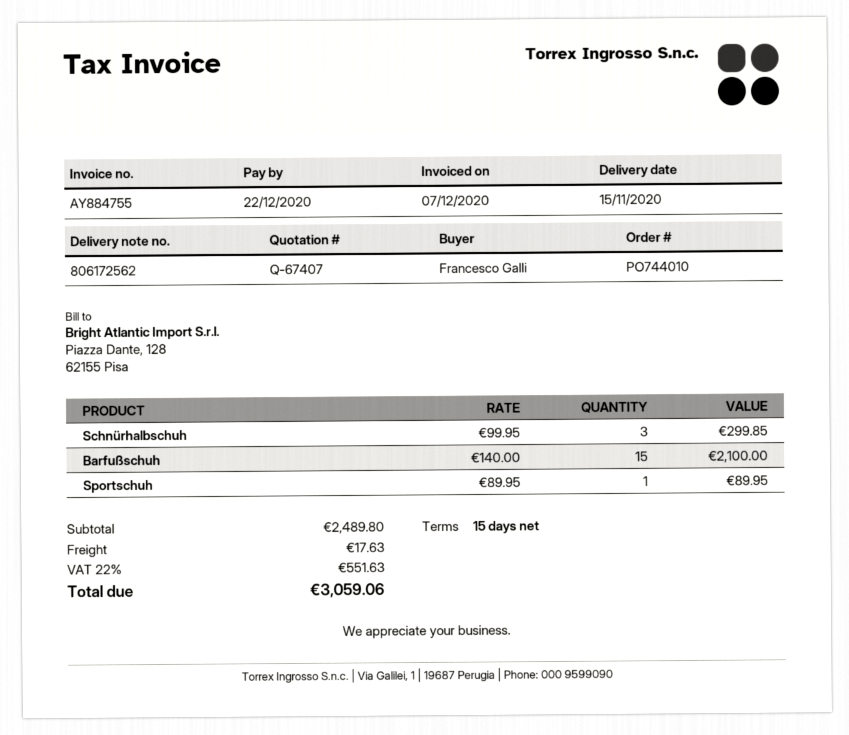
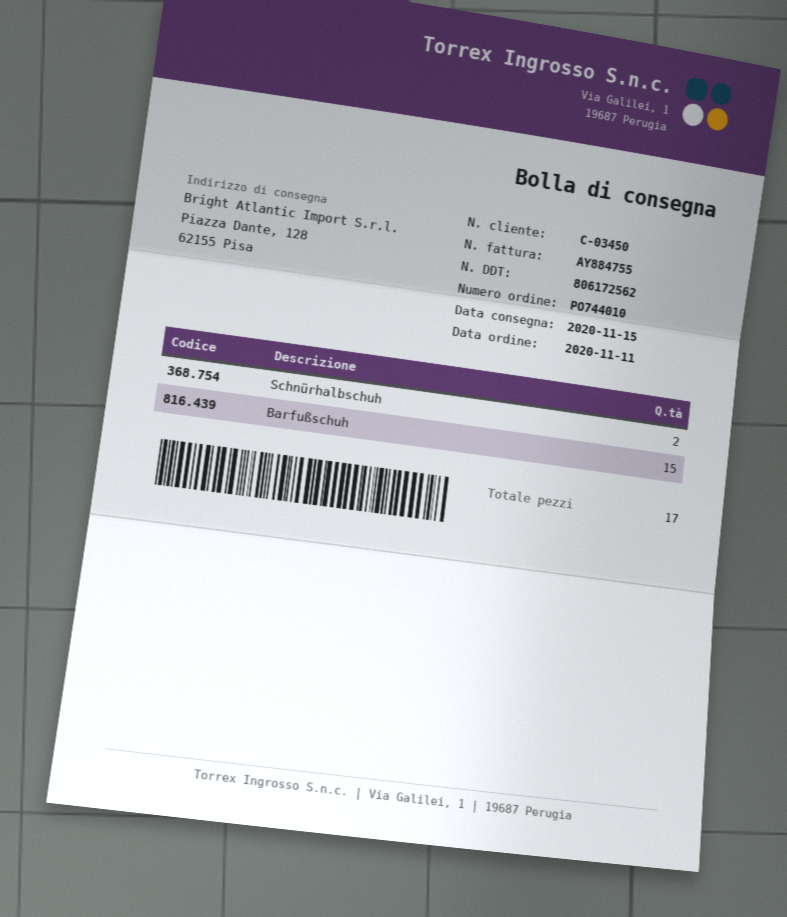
Schnürhalbschuh: 3 -> 2
Sportschuh: 1 -> none

